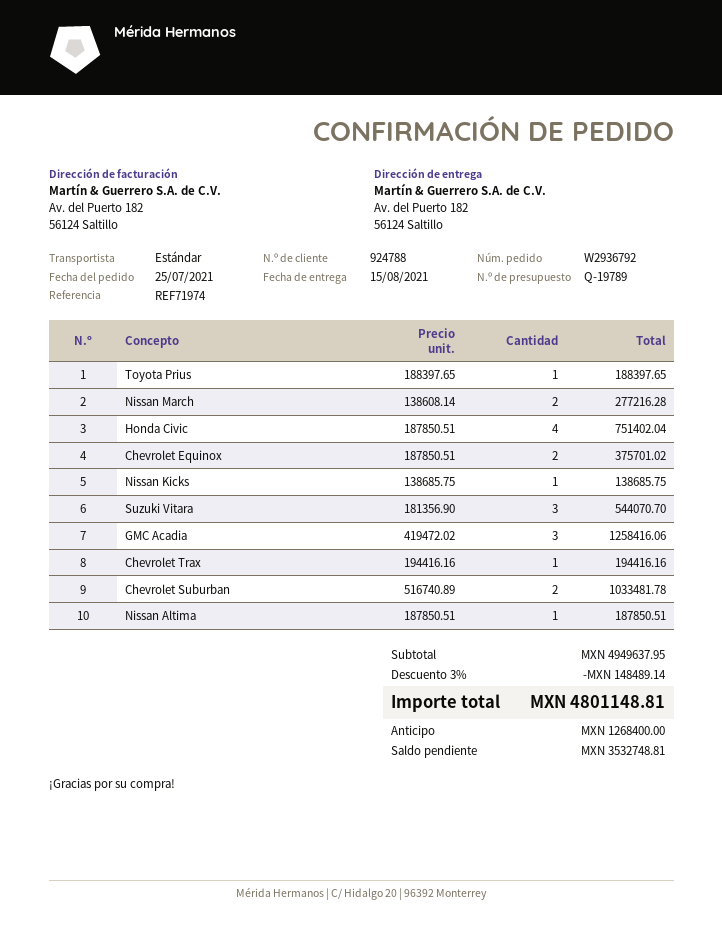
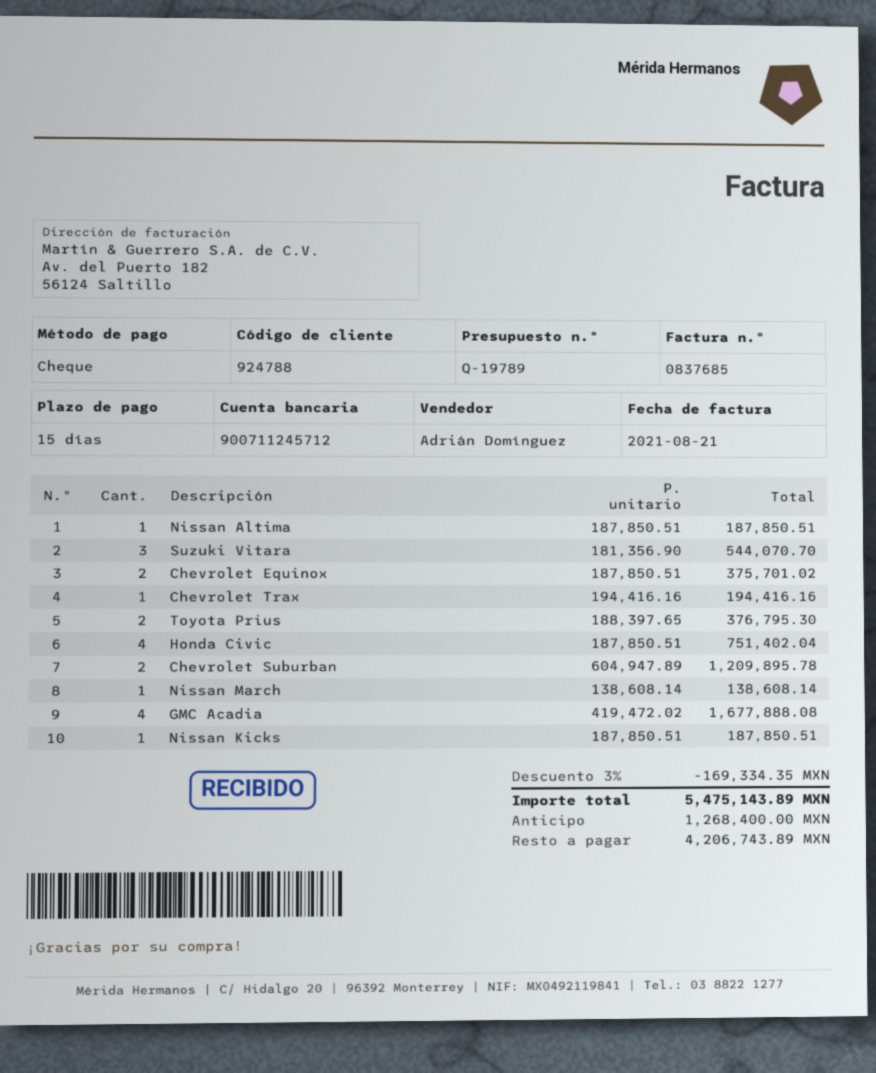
Toyota Prius: 1 x 188397.65 = 188397.65 -> 2 x 188397.65 = 376795.30
Nissan March: 2 x 138608.14 = 277216.28 -> 1 x 138608.14 = 138608.14
Nissan Kicks: 1 x 138685.75 = 138685.75 -> 1 x 187850.51 = 187850.51
GMC Acadia: 3 x 419472.02 = 1258416.06 -> 4 x 419472.02 = 1677888.08
Chevrolet Suburban: 2 x 516740.89 = 1033481.78 -> 2 x 604947.89 = 1209895.78
discount: 3% = 148489.14 -> 3% = 169334.35
total: 4801148.81 -> 5475143.89
balance: 3532748.81 -> 4206743.89

